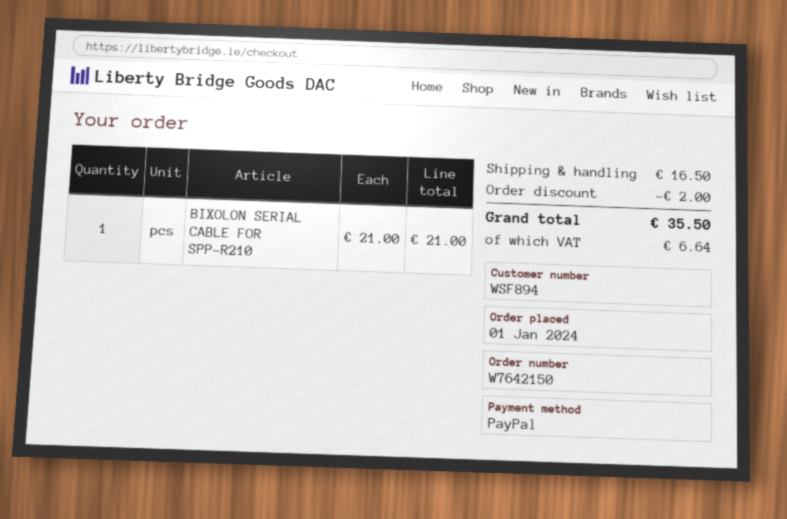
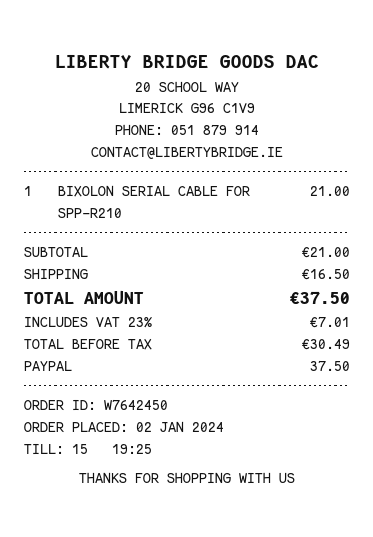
order number: W7642150 -> W7642450
order date: 2024-01-01 -> 2024-01-02
discount: 2.00 -> none
tax: 6.64 -> 7.01
total: 35.50 -> 37.50

